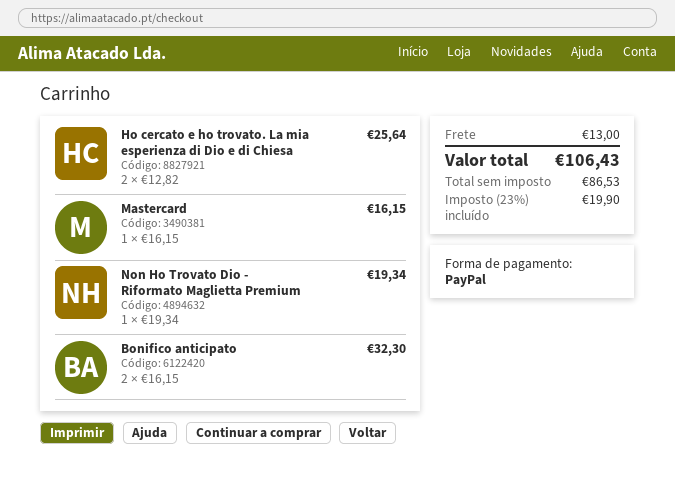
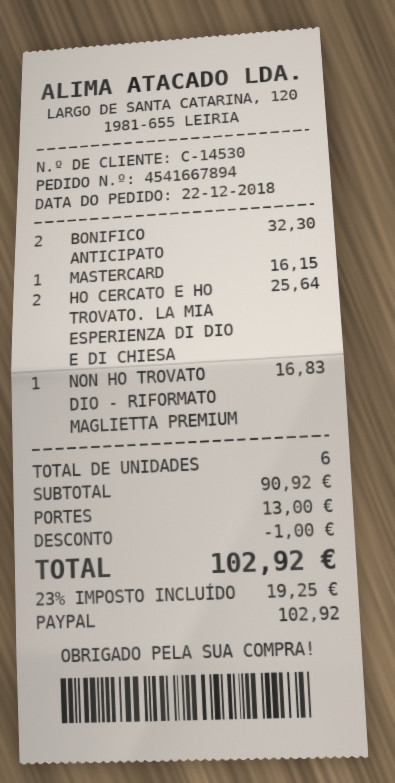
Non Ho Trovato Dio - Riformato Maglietta Premium: 1 for 19.34 -> 1 for 16.83
discount: none -> 1.00
tax: 23% = 19.90 -> 23% = 19.25
total: 106.43 -> 102.92

